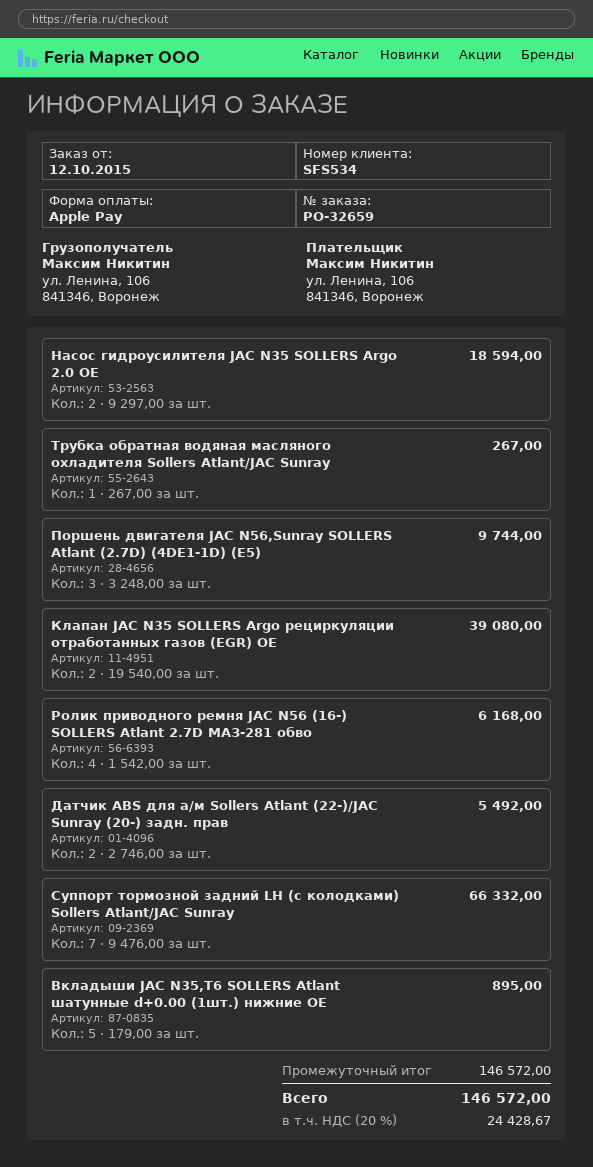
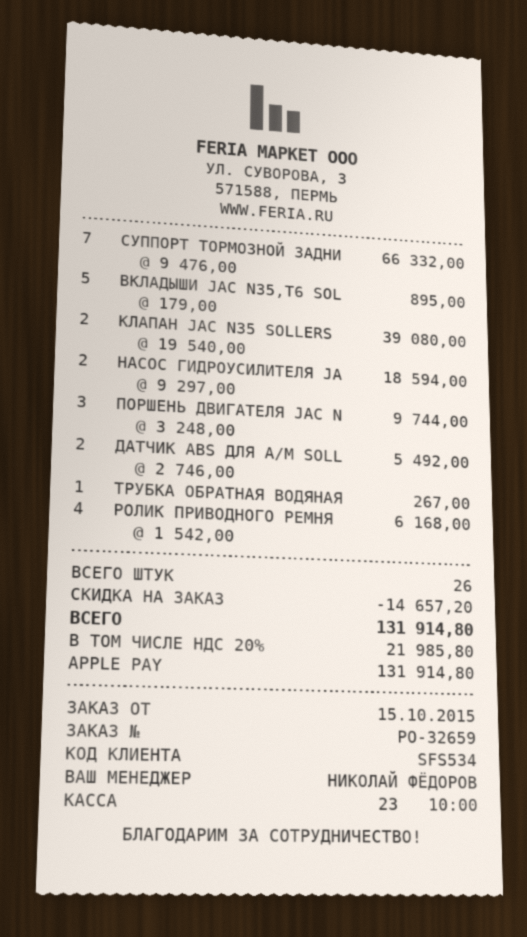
order date: 2015-10-12 -> 2015-10-15
discount: none -> 14657.20
tax: 20% = 24428.67 -> 20% = 21985.80
total: 146572.00 -> 131914.80

